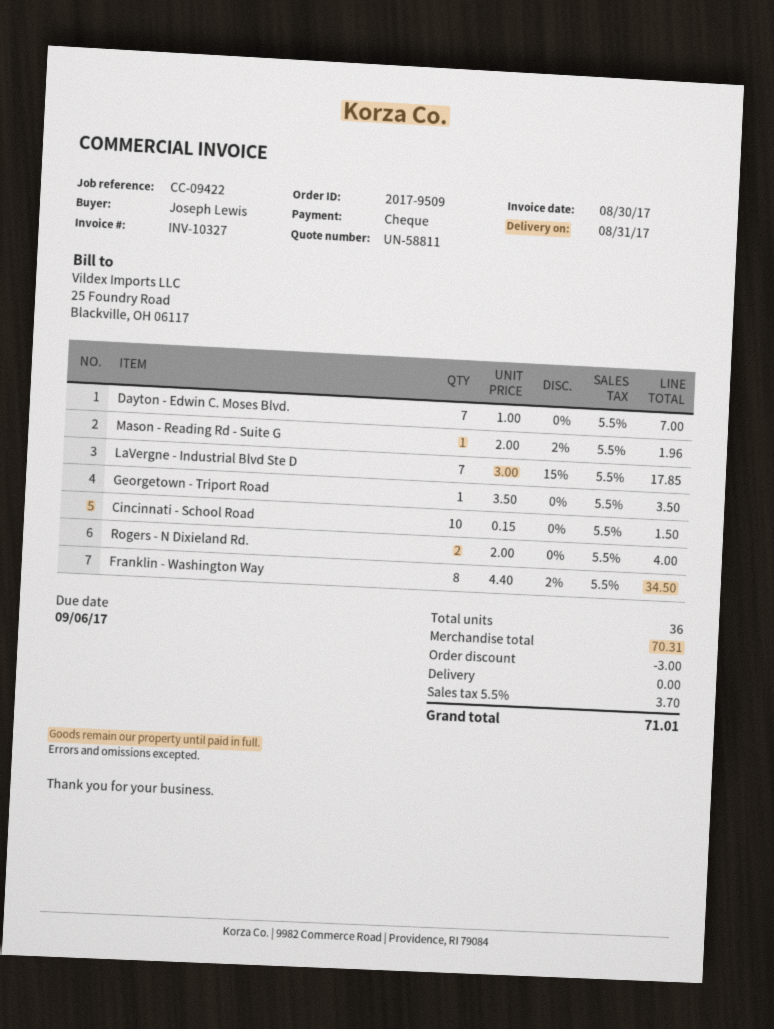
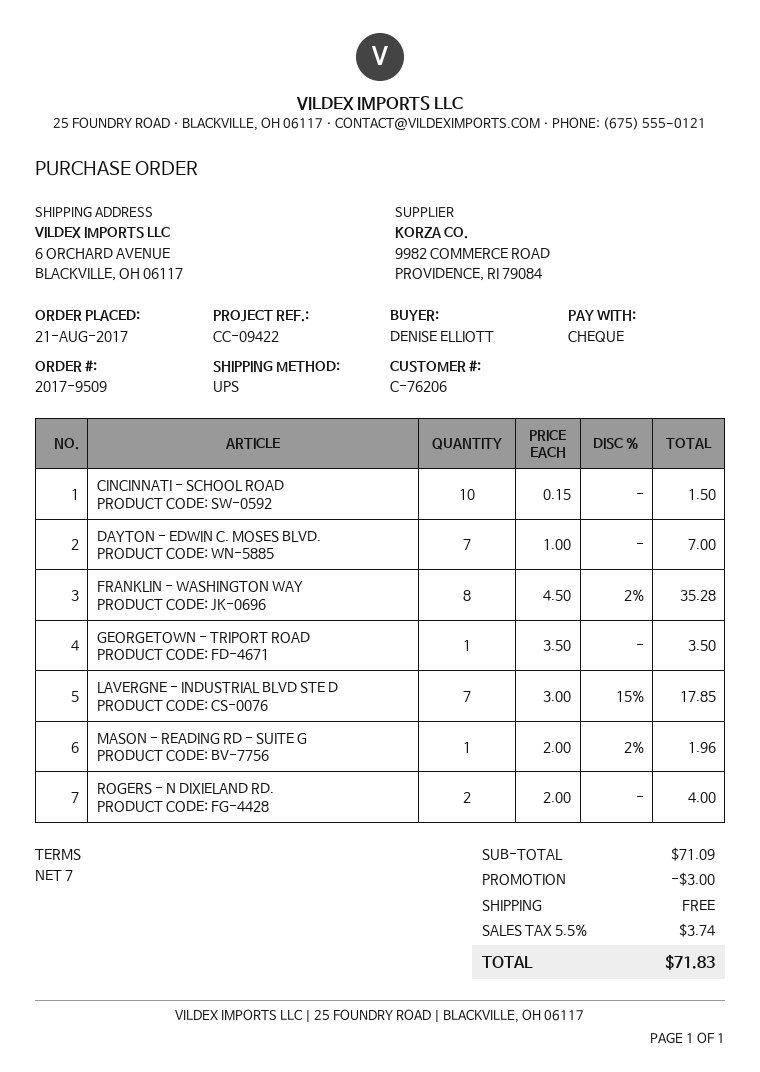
ordered by: Joseph Lewis -> DENISE ELLIOTT
Franklin - Washington Way: 8 x 4.40 - 2% = 34.50 -> 8 x 4.50 - 2% = 35.28
subtotal: 70.31 -> 71.09
tax: 5.5% = 3.70 -> 5.5% = 3.74
total: 71.01 -> 71.83

